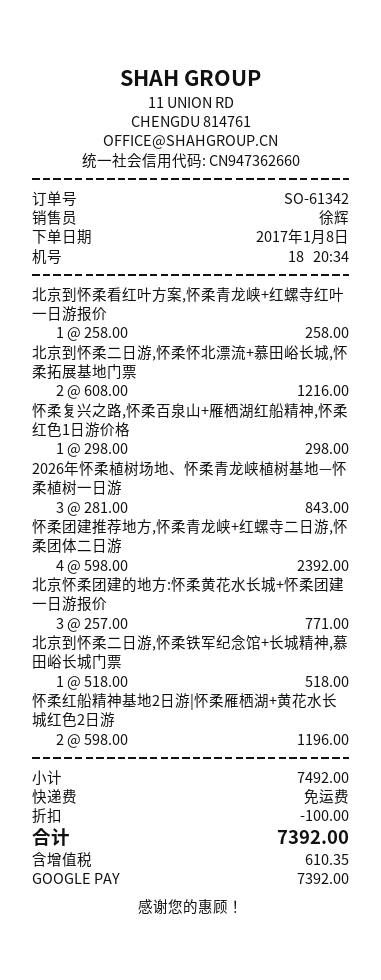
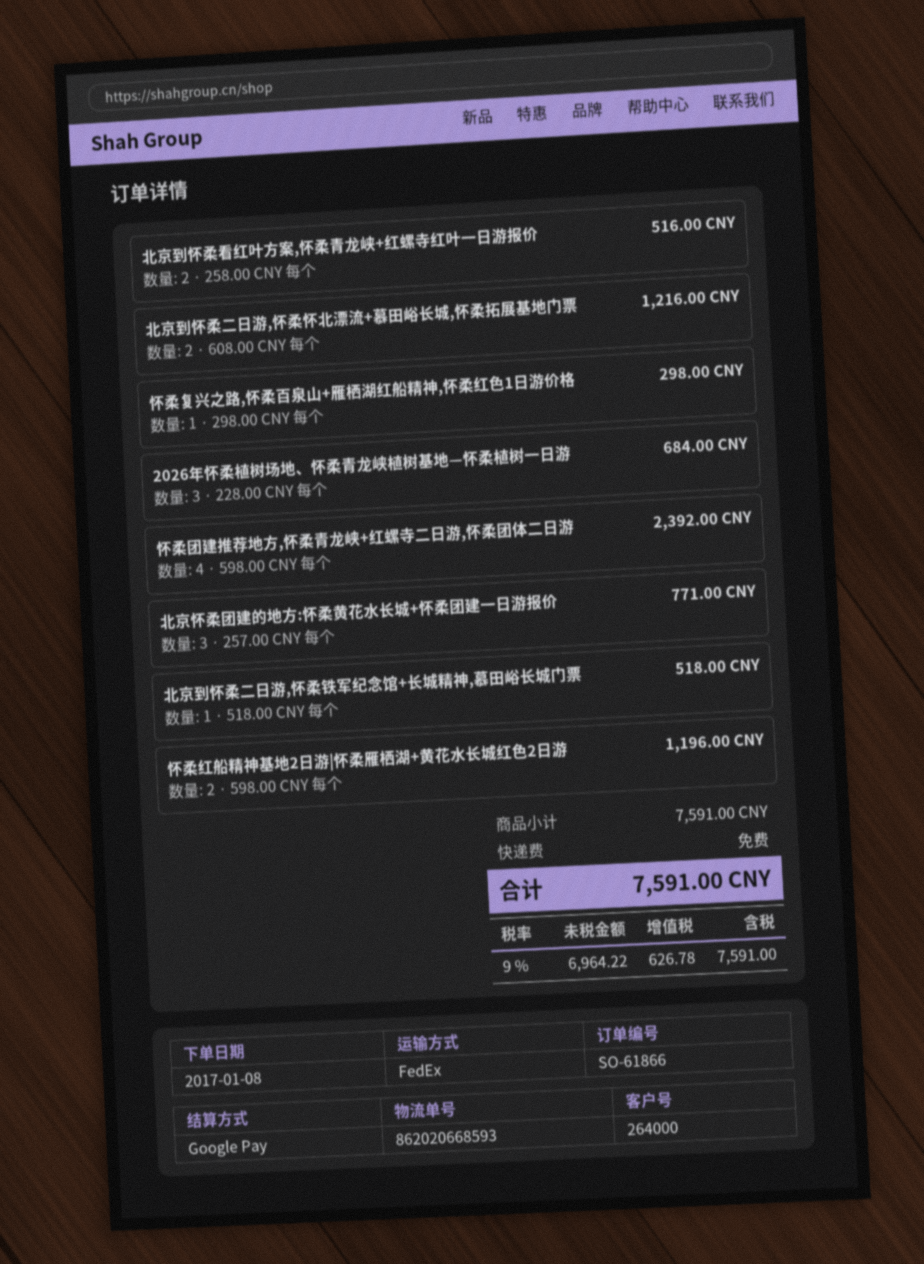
order number: SO-61342 -> SO-61866
北京到怀柔看红叶方案,怀柔青龙峡+红螺寺红叶一日游报价: 1 x 258.00 = 258.00 -> 2 x 258.00 = 516.00
2026年怀柔植树场地、怀柔青龙峡植树基地—怀柔植树一日游: 3 x 281.00 = 843.00 -> 3 x 228.00 = 684.00
subtotal: 7492.00 -> 7591.00
discount: 100.00 -> none
tax: 610.35 -> 626.78
total: 7392.00 -> 7591.00

